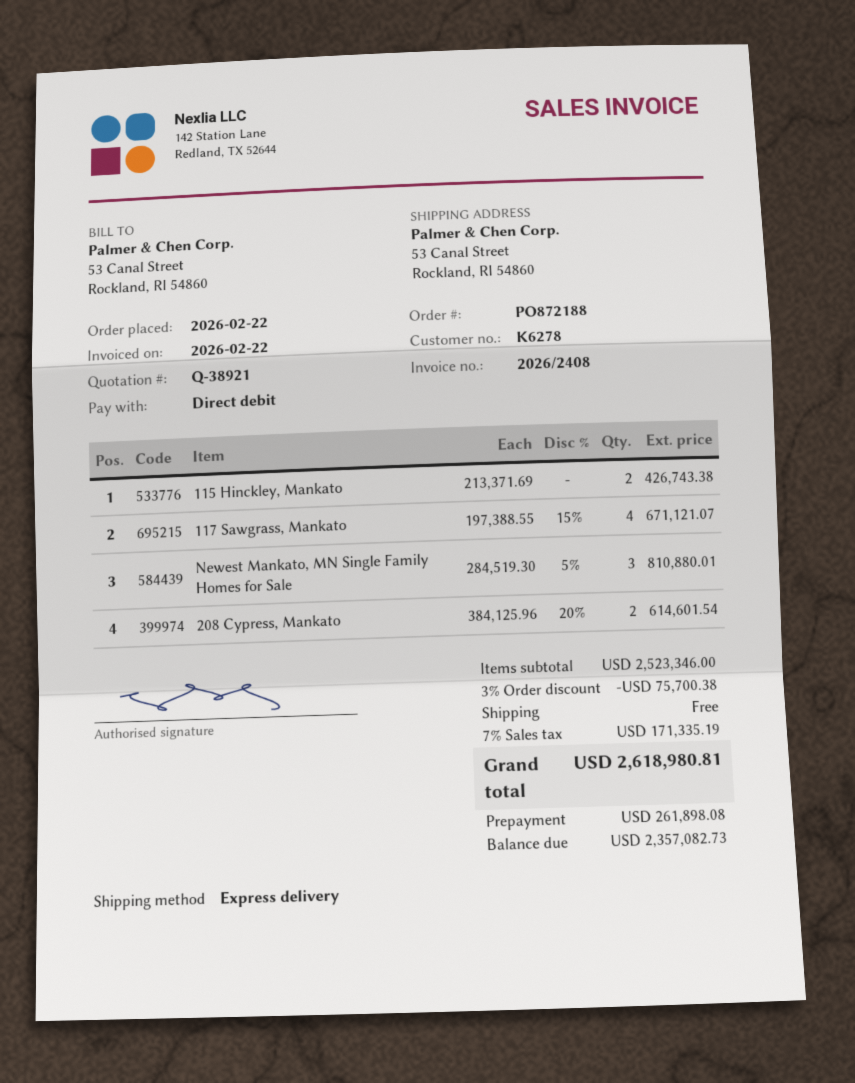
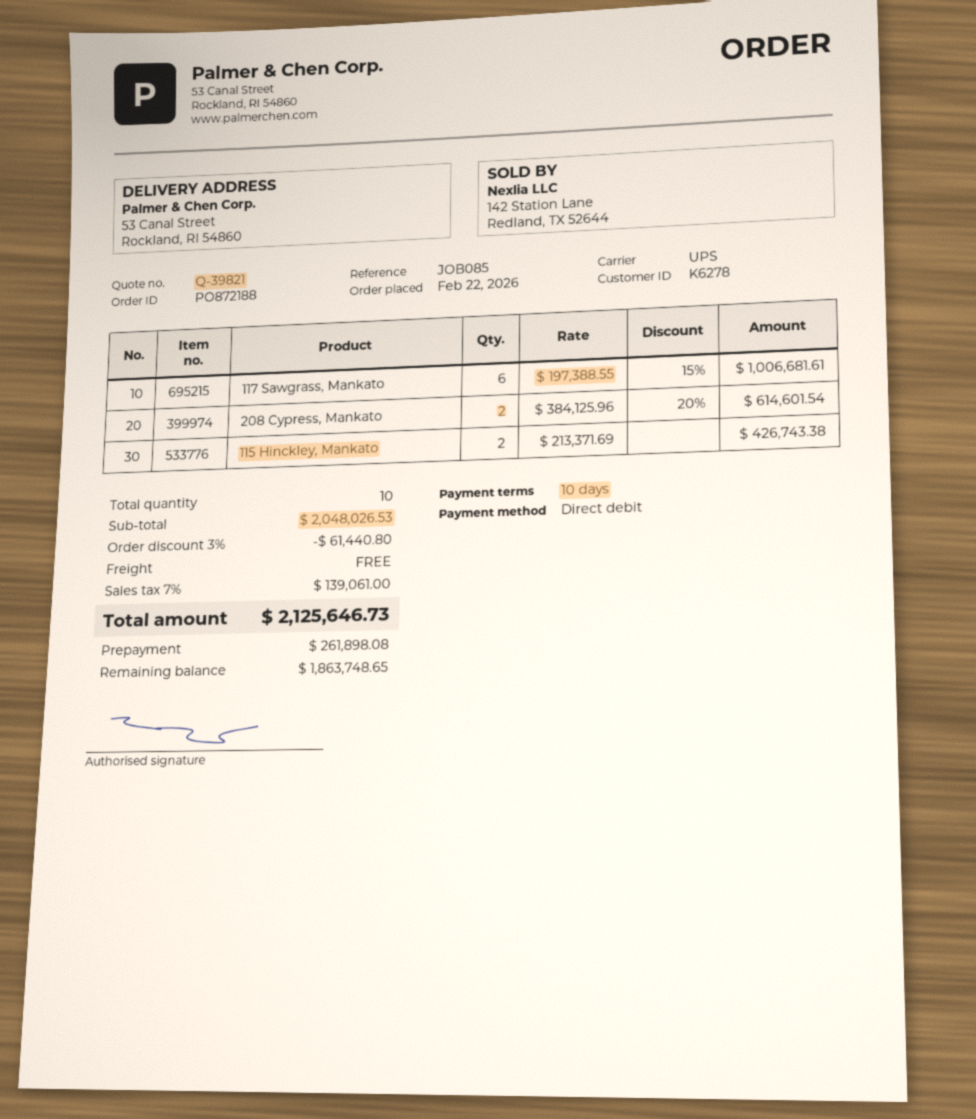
quote number: Q-38921 -> Q-39821
shipping method: express -> UPS
117 Sawgrass, Mankato: 4 x 197388.55 - 15% = 671121.07 -> 6 x 197388.55 - 15% = 1006681.61
Newest Mankato, MN Single Family Homes for Sale: 3 x 284519.30 - 5% = 810880.01 -> none
subtotal: 2523346.00 -> 2048026.53
discount: 3% = 75700.38 -> 3% = 61440.80
tax: 7% = 171335.19 -> 7% = 139061.00
total: 2618980.81 -> 2125646.73
balance: 2357082.73 -> 1863748.65

